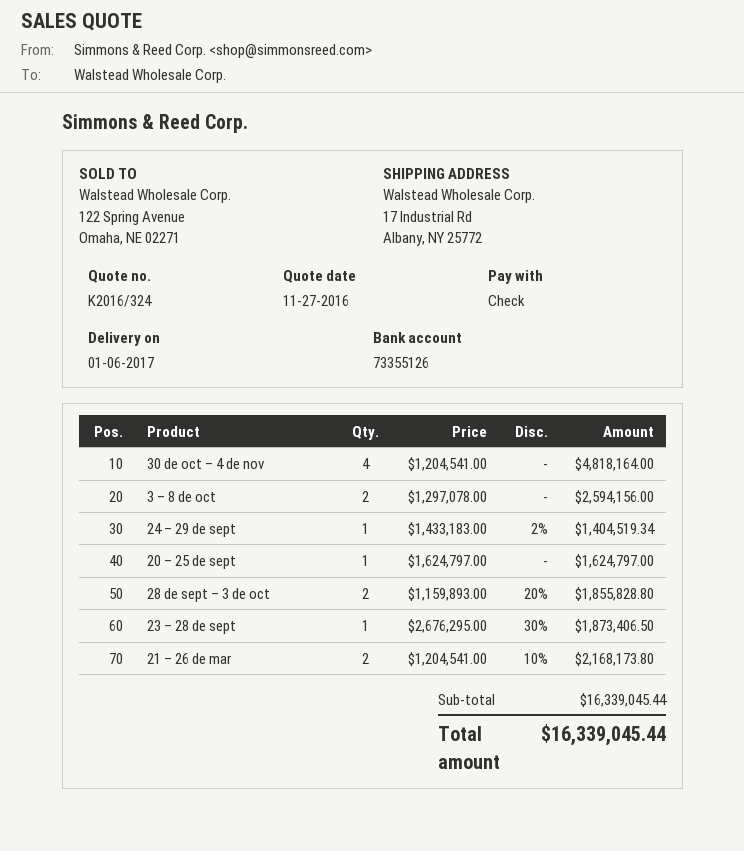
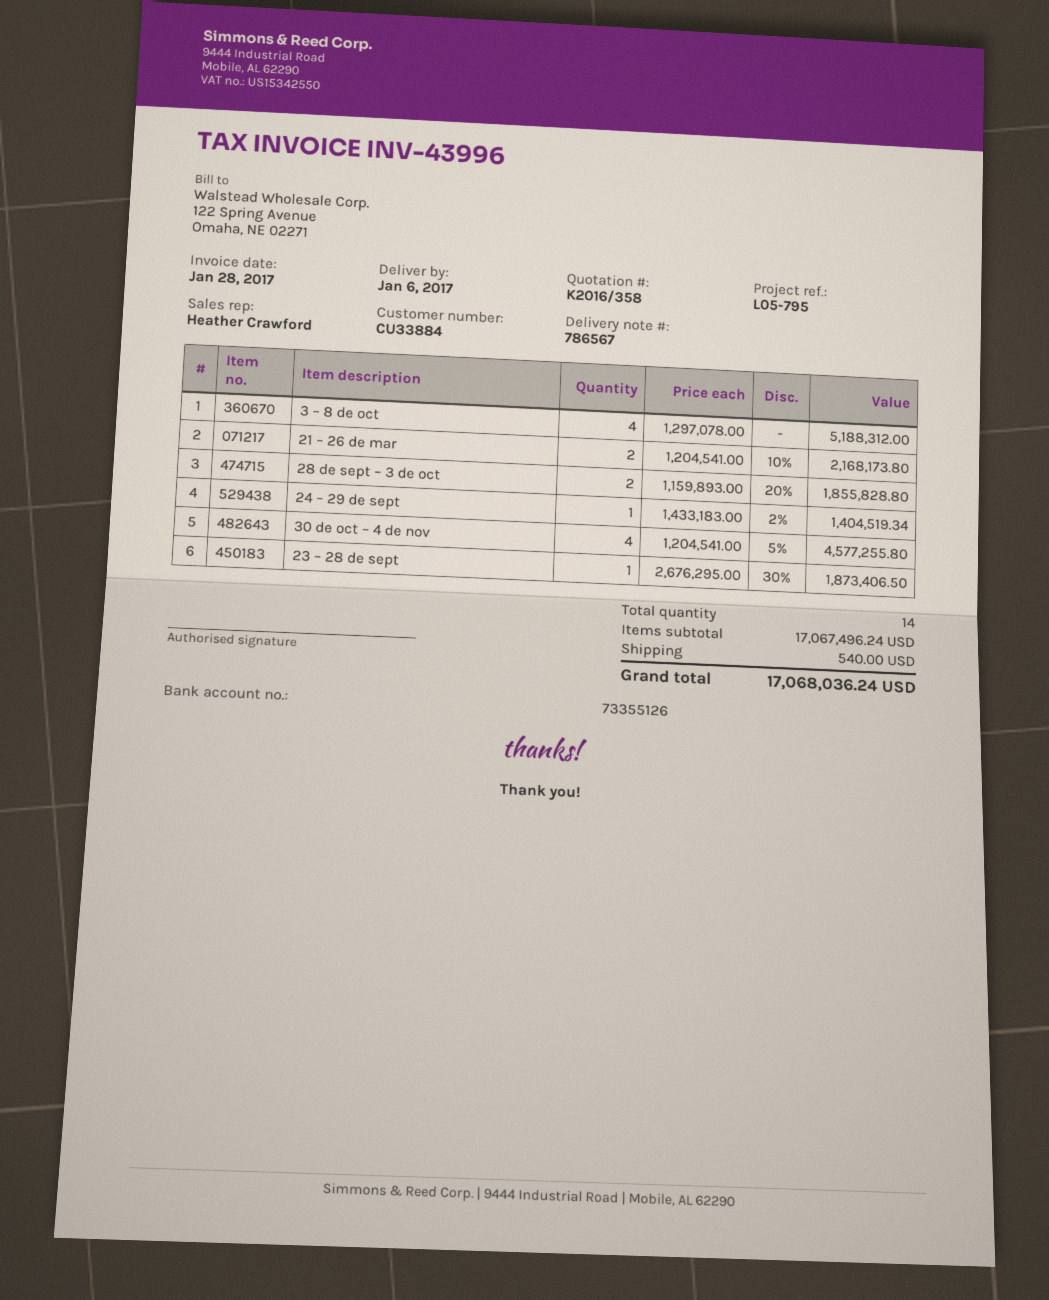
quote number: K2016/324 -> K2016/358
30 de oct – 4 de nov: 4 x 1204541.00 = 4818164.00 -> 4 x 1204541.00 - 5% = 4577255.80
3 – 8 de oct: 2 x 1297078.00 = 2594156.00 -> 4 x 1297078.00 = 5188312.00
20 – 25 de sept: 1 x 1624797.00 = 1624797.00 -> none
subtotal: 16339045.44 -> 17067496.24
shipping: none -> 540.00
total: 16339045.44 -> 17068036.24

